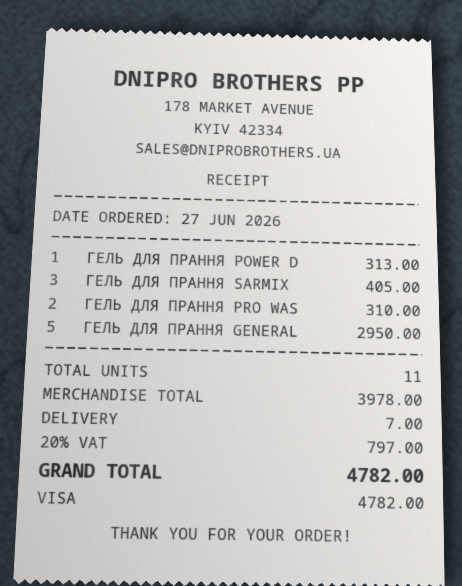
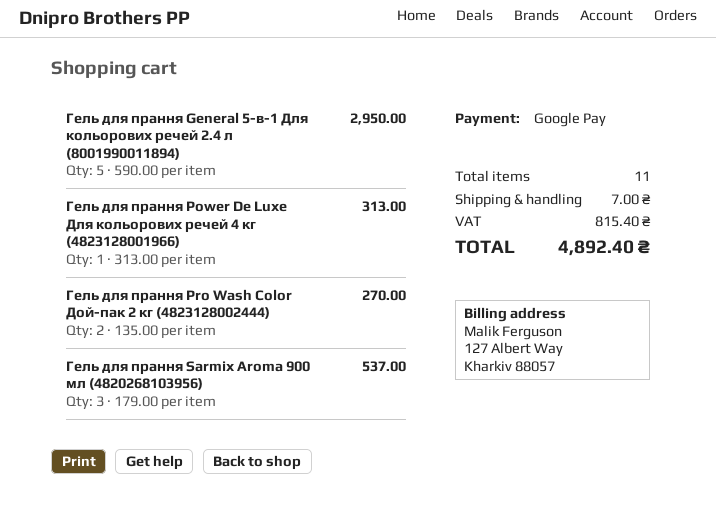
payment method: Visa -> Google Pay
ГЕЛЬ ДЛЯ ПРАННЯ SARMIX: 3 for 405.00 -> 3 for 537.00
ГЕЛЬ ДЛЯ ПРАННЯ PRO WAS: 2 for 310.00 -> 2 for 270.00
tax: 797.00 -> 815.40
total: 4782.00 -> 4892.40

